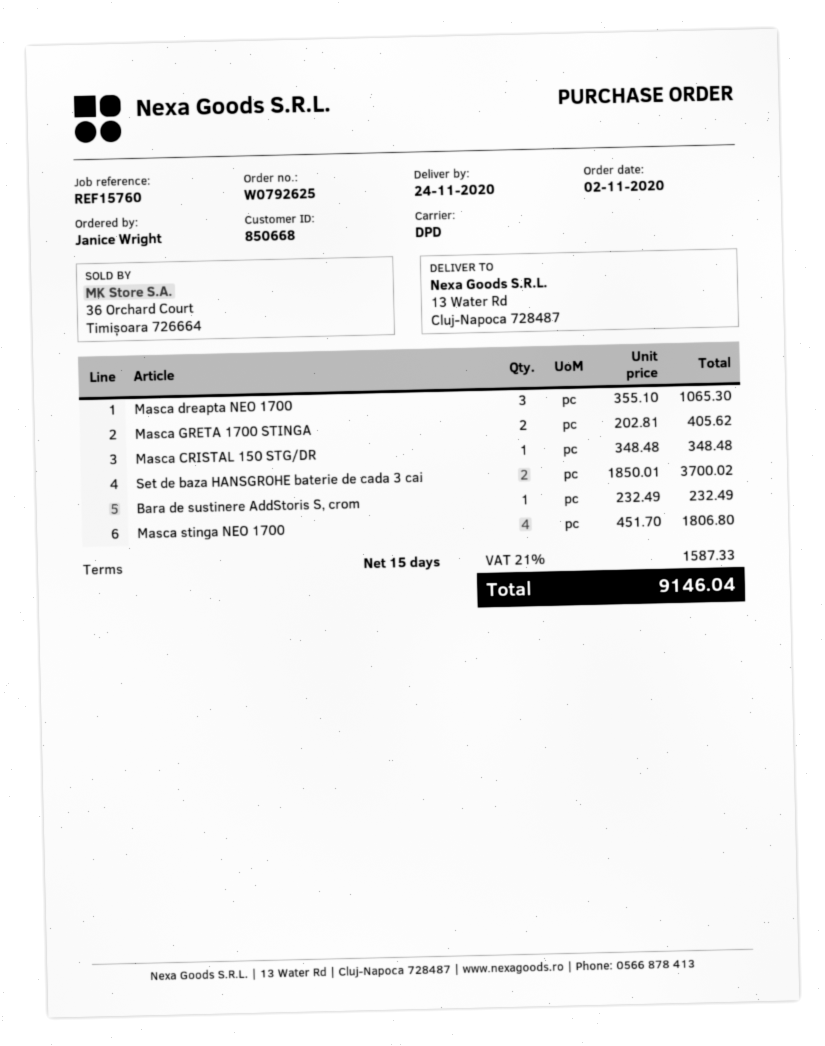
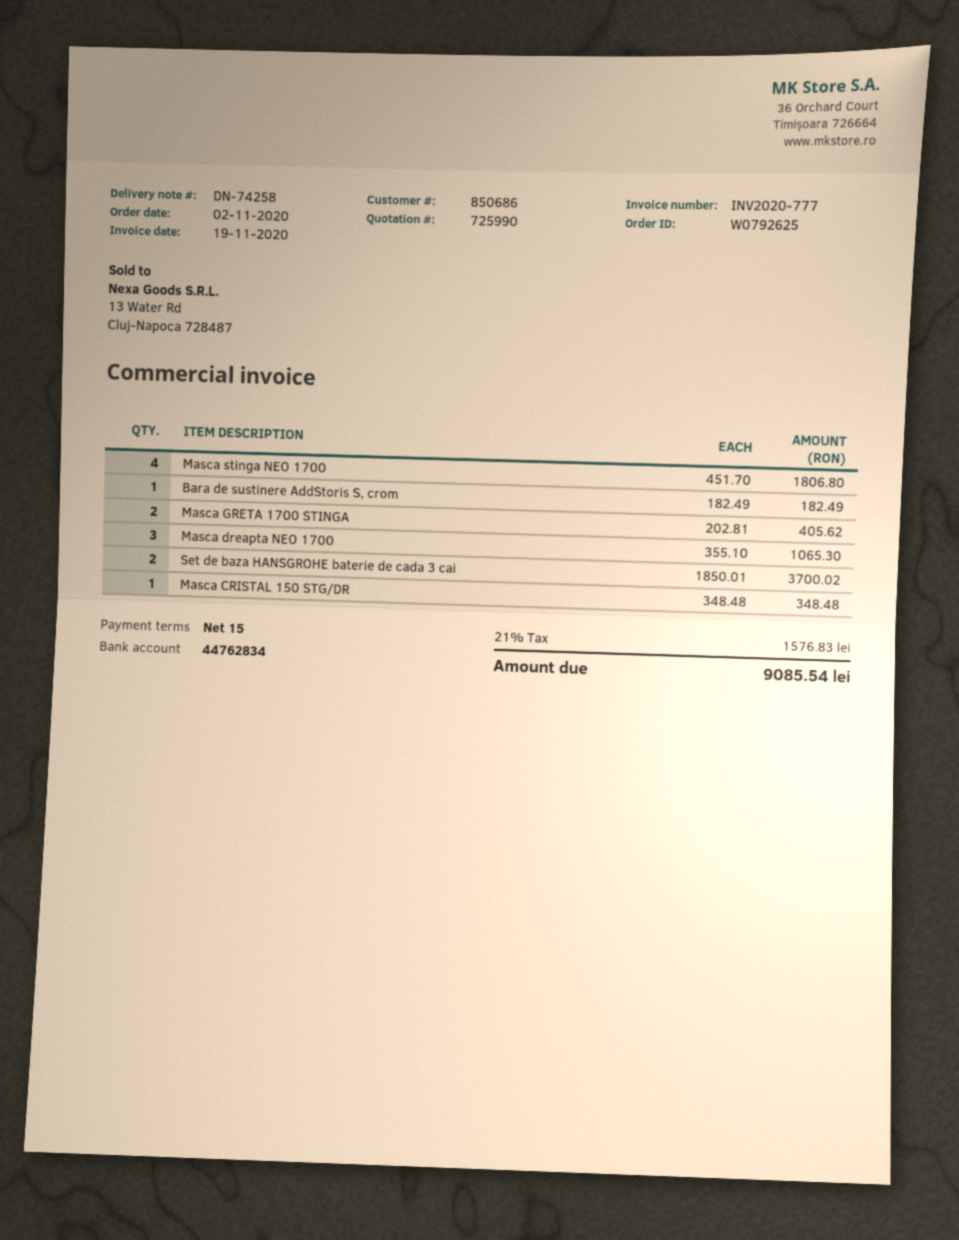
customer number: 850668 -> 850686
Bara de sustinere AddStoris S, crom: 1 x 232.49 = 232.49 -> 1 x 182.49 = 182.49
tax: 21% = 1587.33 -> 21% = 1576.83
total: 9146.04 -> 9085.54

